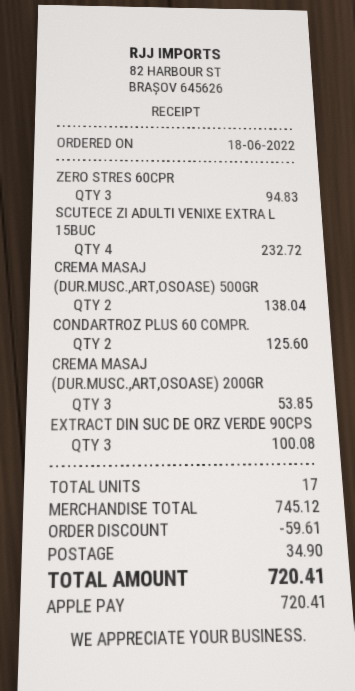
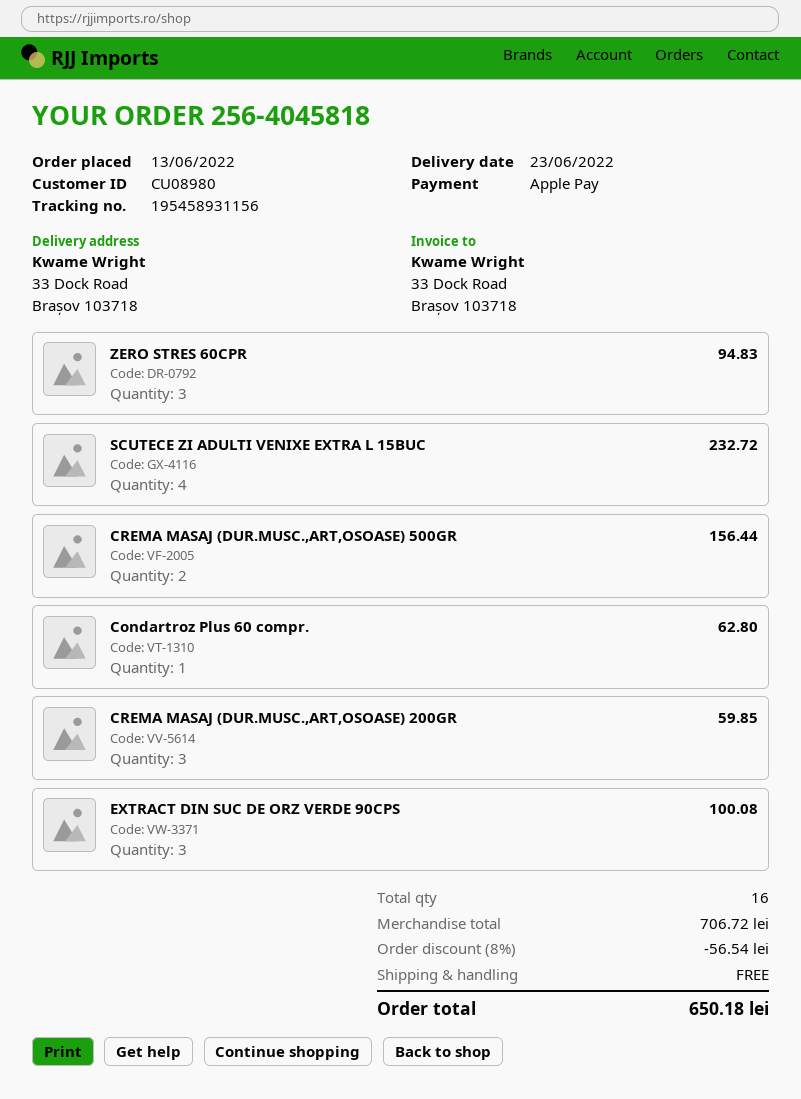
order date: 2022-06-18 -> 2022-06-13
CREMA MASAJ (DUR.MUSC.,ART,OSOASE) 500GR: 2 for 138.04 -> 2 for 156.44
CONDARTROZ PLUS 60 COMPR.: 2 for 125.60 -> 1 for 62.80
CREMA MASAJ (DUR.MUSC.,ART,OSOASE) 200GR: 3 for 53.85 -> 3 for 59.85
total quantity: 17 -> 16
subtotal: 745.12 -> 706.72
discount: 59.61 -> 56.54
shipping: 34.90 -> 0.00
total: 720.41 -> 650.18

